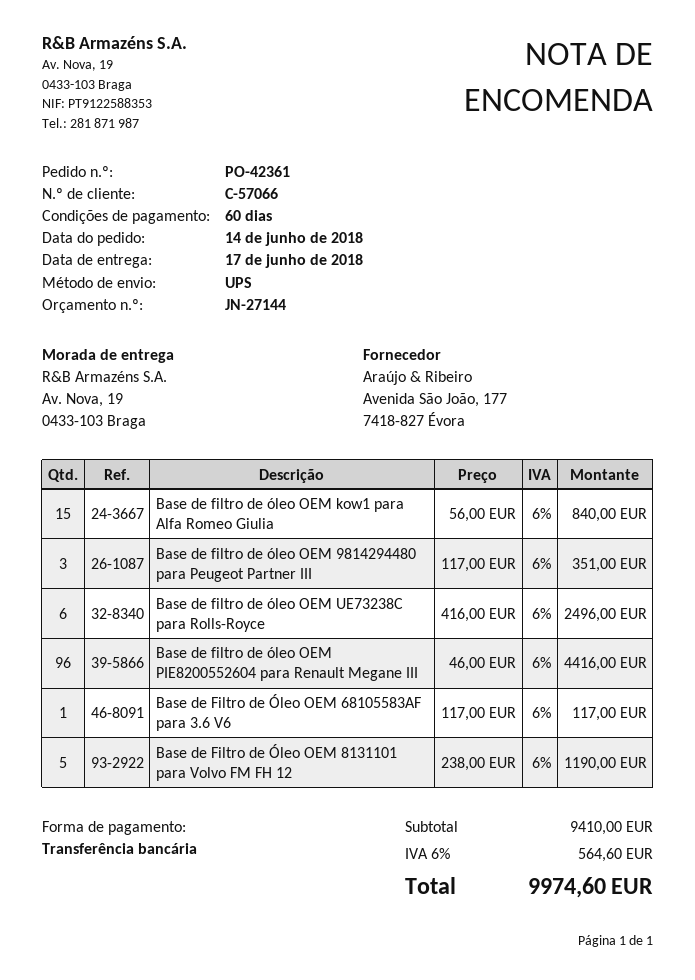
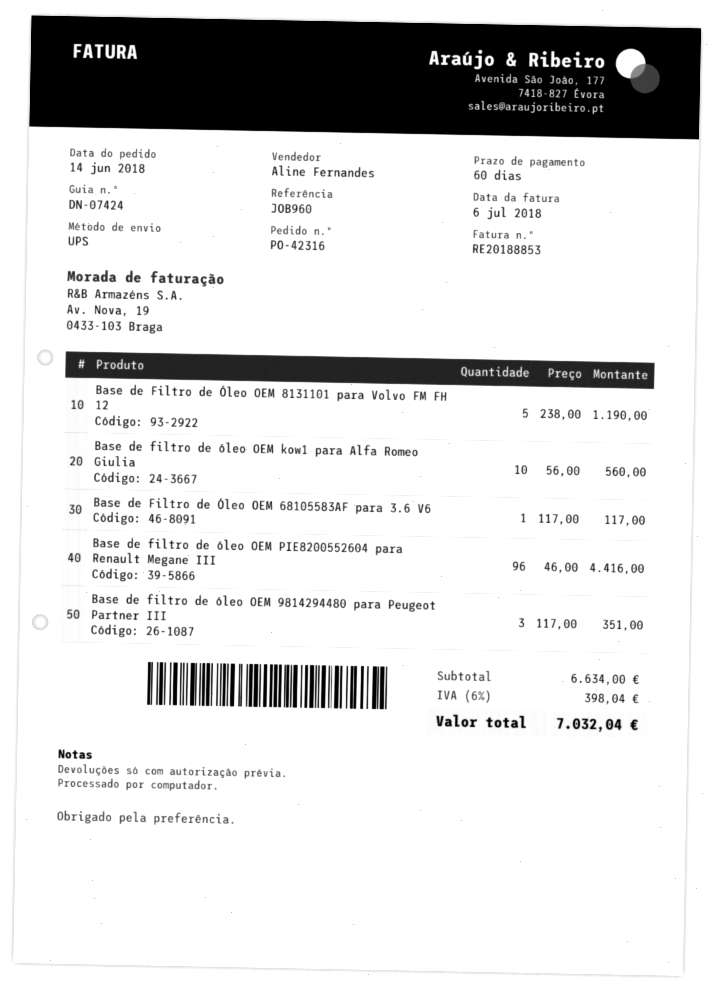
order number: PO-42361 -> PO-42316
Base de filtro de óleo OEM kow1 para Alfa Romeo Giulia: 15 x 56.00 = 840.00 -> 10 x 56.00 = 560.00
Base de filtro de óleo OEM UE73238C para Rolls-Royce: 6 x 416.00 = 2496.00 -> none
subtotal: 9410.00 -> 6634.00
tax: 6% = 564.60 -> 6% = 398.04
total: 9974.60 -> 7032.04

